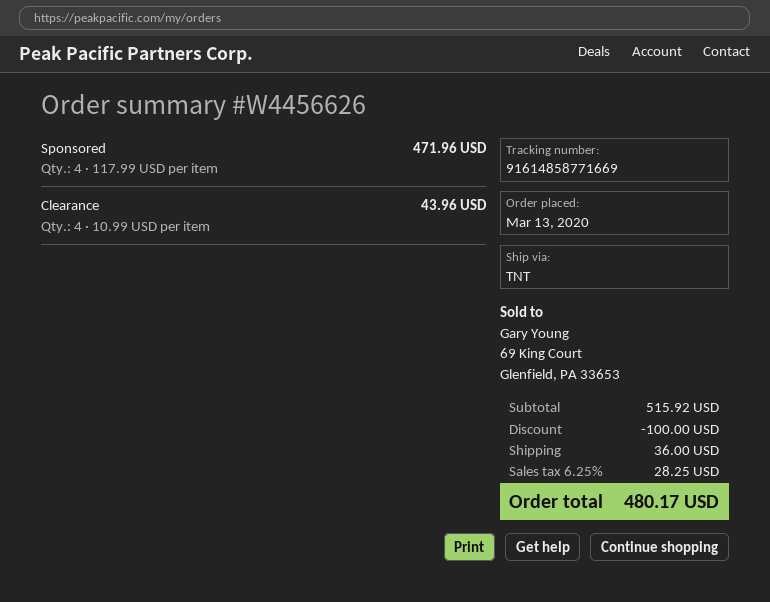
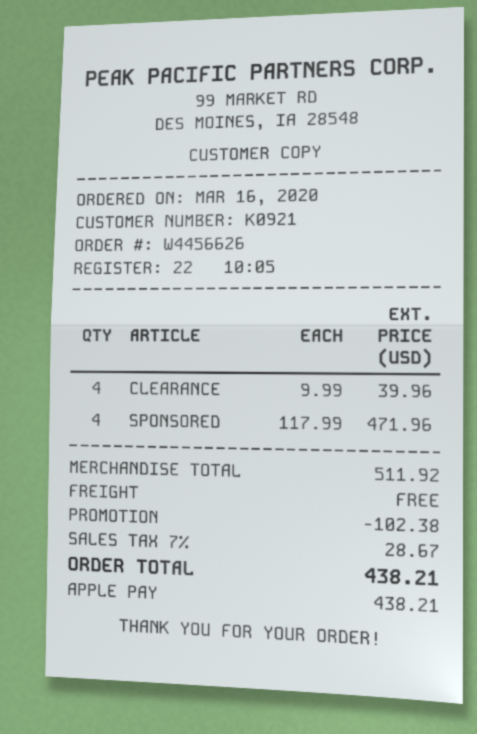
order date: 2020-03-13 -> 2020-03-16
Clearance: 4 x 10.99 = 43.96 -> 4 x 9.99 = 39.96
subtotal: 515.92 -> 511.92
discount: 100.00 -> 102.38
shipping: 36.00 -> 0.00
tax: 6.25% = 28.25 -> 7% = 28.67
total: 480.17 -> 438.21

